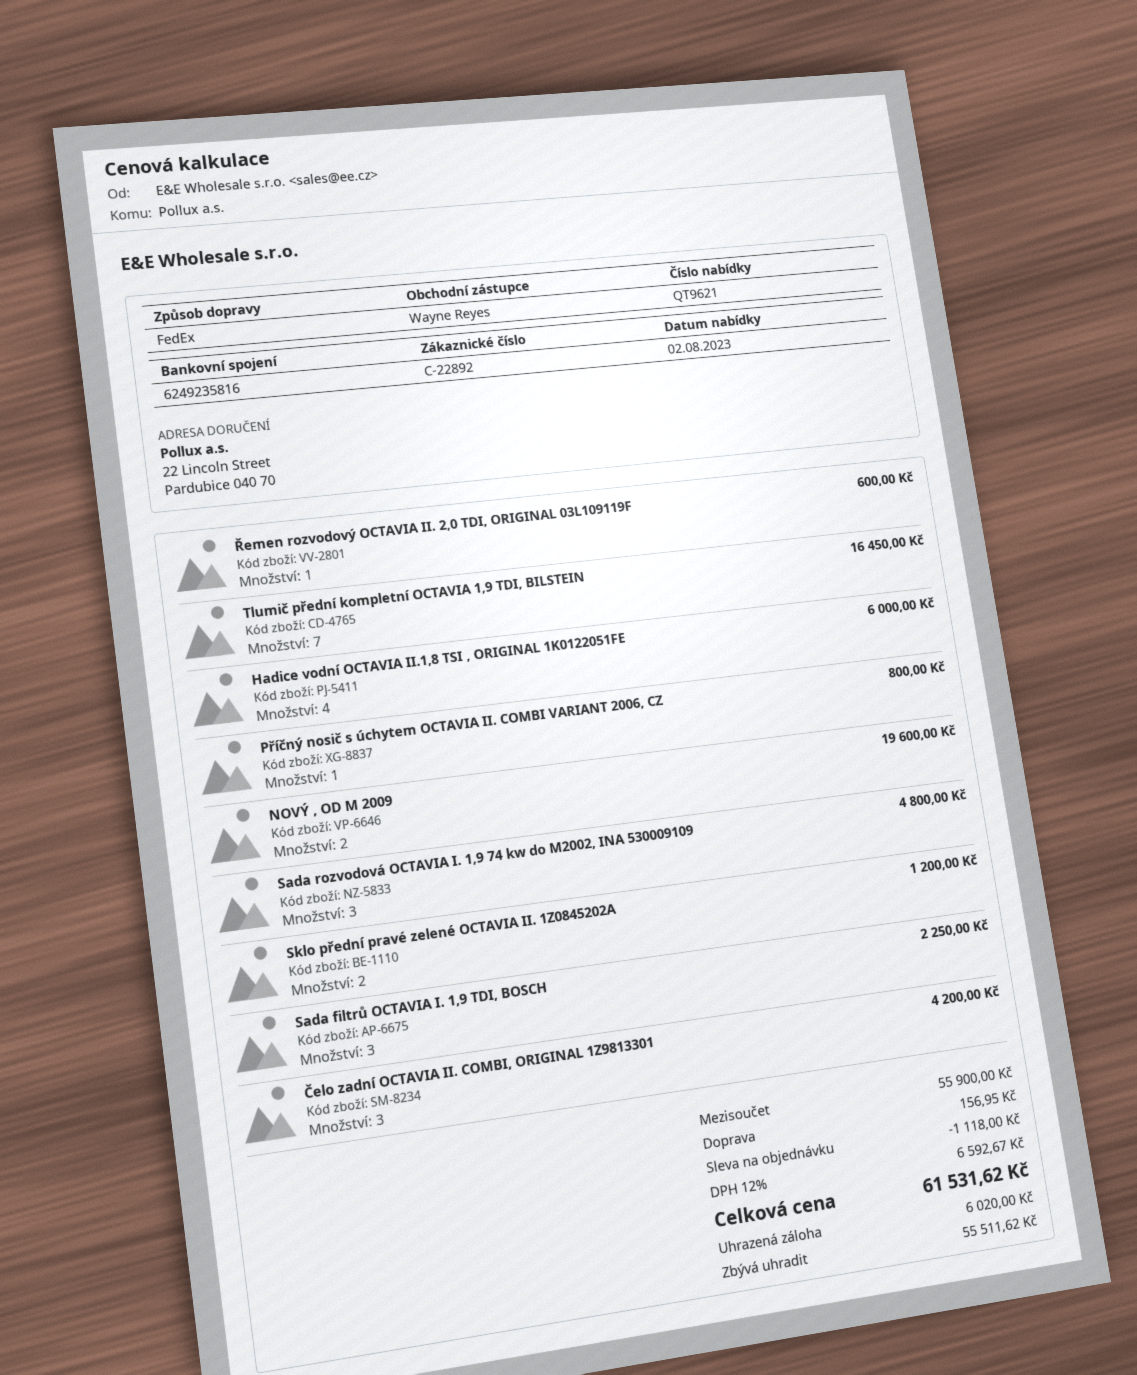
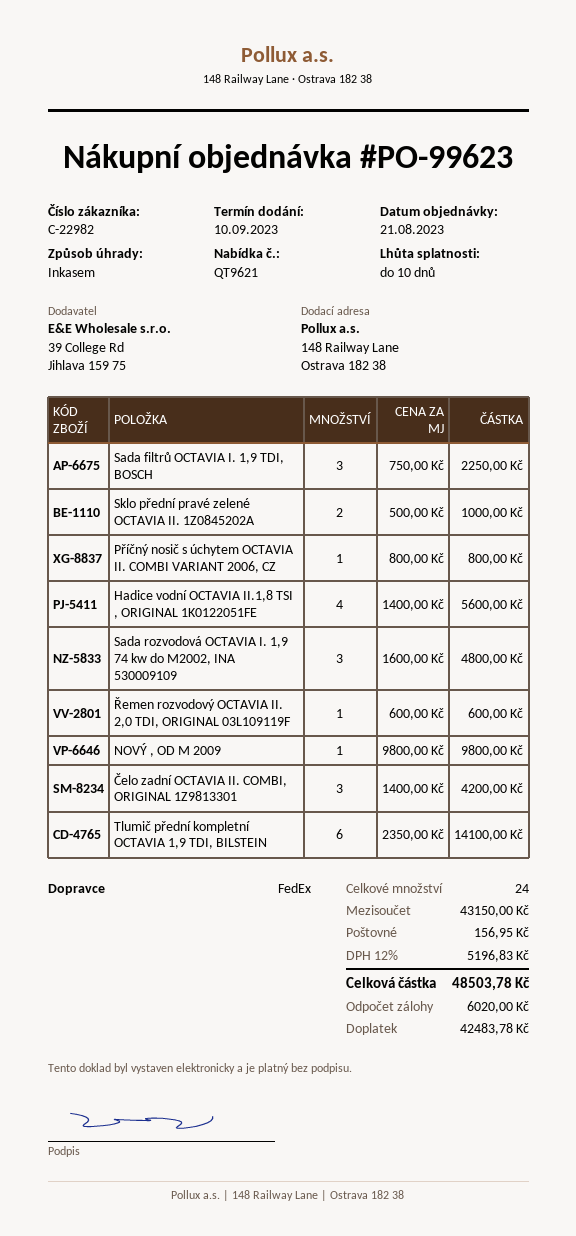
customer number: C-22892 -> C-22982
ship to: 22 Lincoln Street, Pardubice 040 70 -> 148 Railway Lane, Ostrava 182 38
Tlumič přední kompletní OCTAVIA 1,9 TDI, BILSTEIN: 7 for 16450.00 -> 6 for 14100.00
Hadice vodní OCTAVIA II.1,8 TSI , ORIGINAL 1K0122051FE: 4 for 6000.00 -> 4 for 5600.00
NOVÝ , OD M 2009: 2 for 19600.00 -> 1 for 9800.00
Sklo přední pravé zelené OCTAVIA II. 1Z0845202A: 2 for 1200.00 -> 2 for 1000.00
subtotal: 55900.00 -> 43150.00
discount: 1118.00 -> none
tax: 12% = 6592.67 -> 12% = 5196.83
total: 61531.62 -> 48503.78
balance: 55511.62 -> 42483.78

